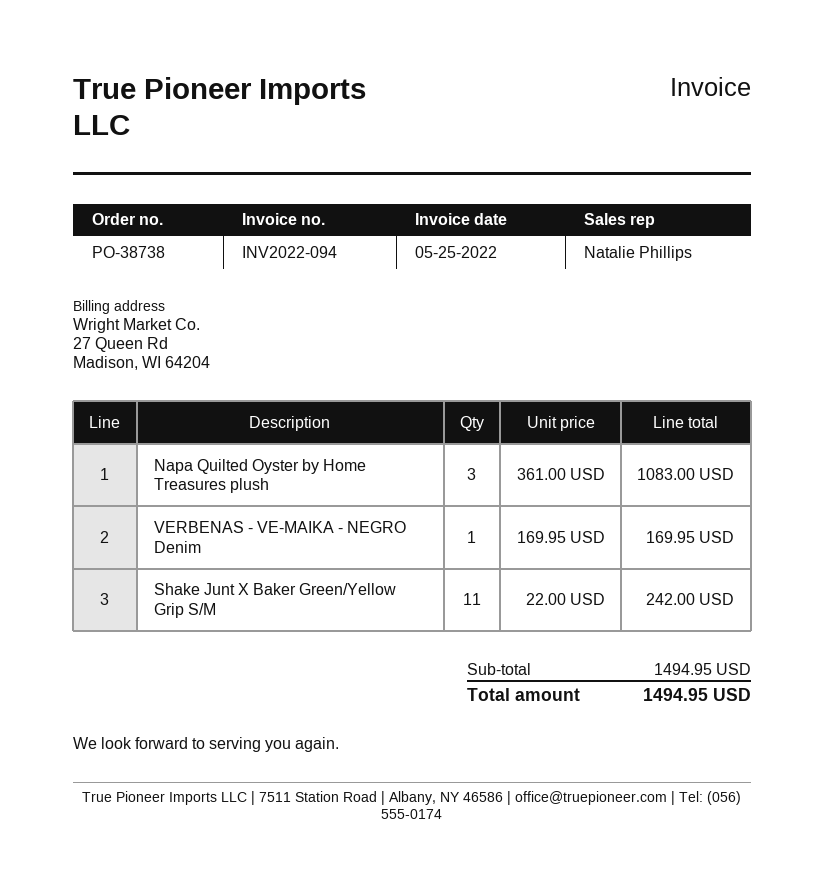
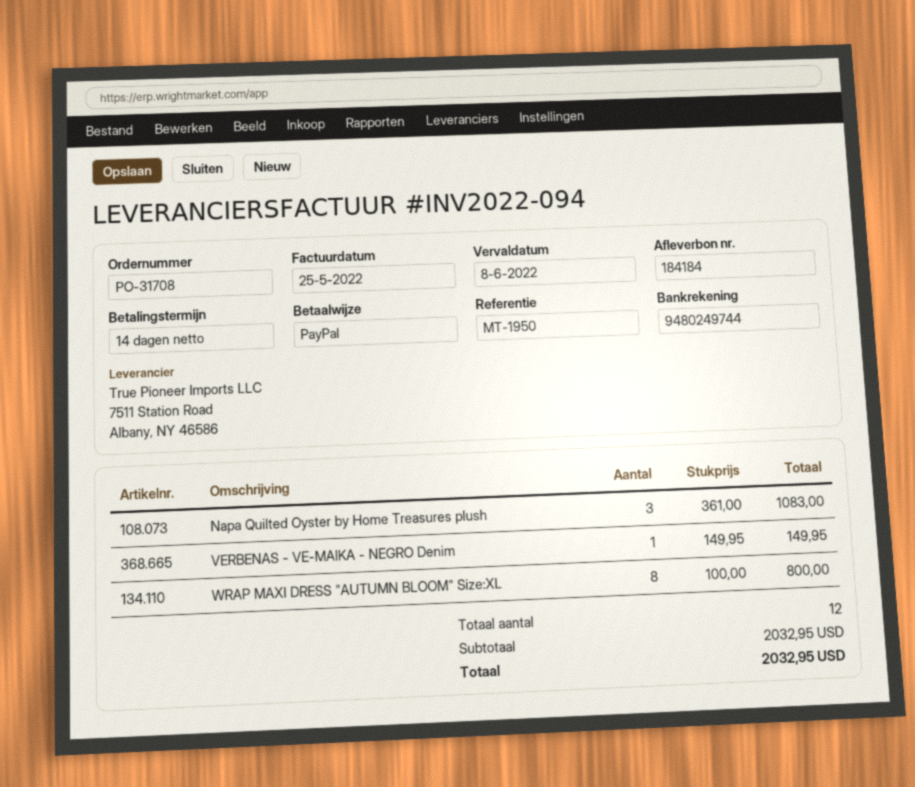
order number: PO-38738 -> PO-31708
VERBENAS - VE-MAIKA - NEGRO Denim: 1 x 169.95 = 169.95 -> 1 x 149.95 = 149.95
Shake Junt X Baker Green/Yellow Grip S/M: 11 x 22.00 = 242.00 -> none
WRAP MAXI DRESS "AUTUMN BLOOM" Size:XL: none -> 8 x 100.00 = 800.00
subtotal: 1494.95 -> 2032.95
total: 1494.95 -> 2032.95

